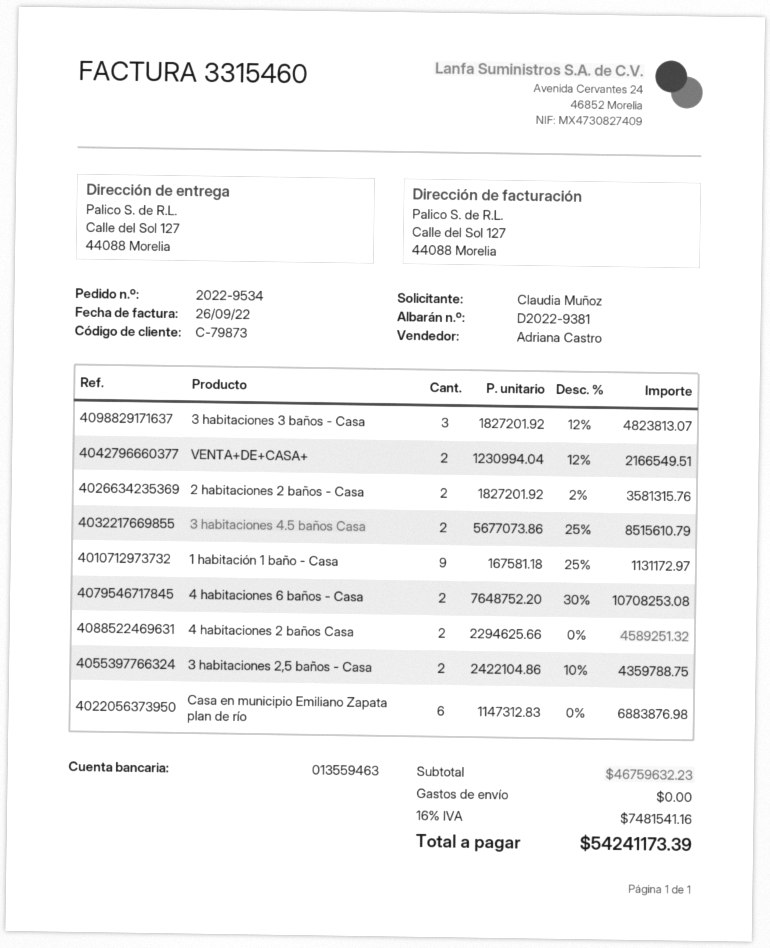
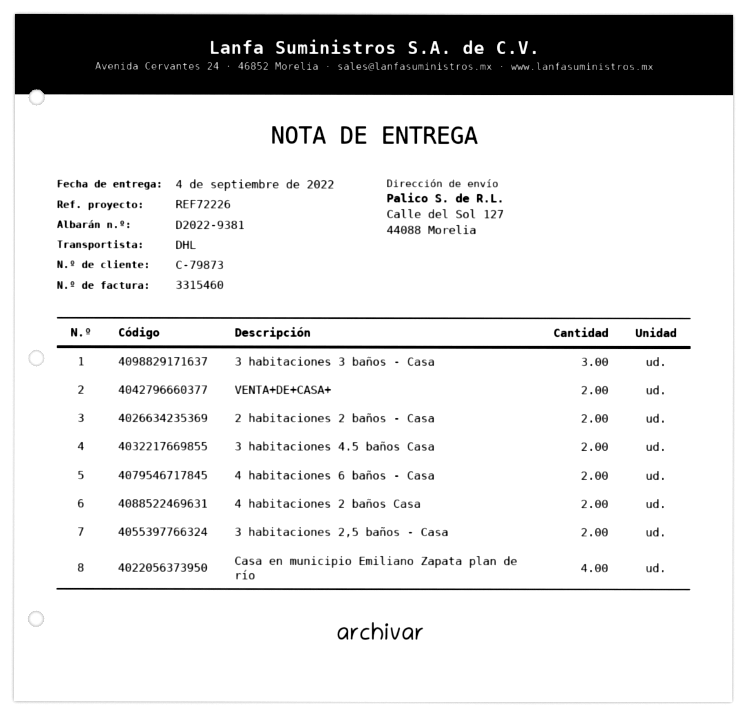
1 habitación 1 baño - Casa: 9 -> none
Casa en municipio Emiliano Zapata plan de río: 6 -> 4

